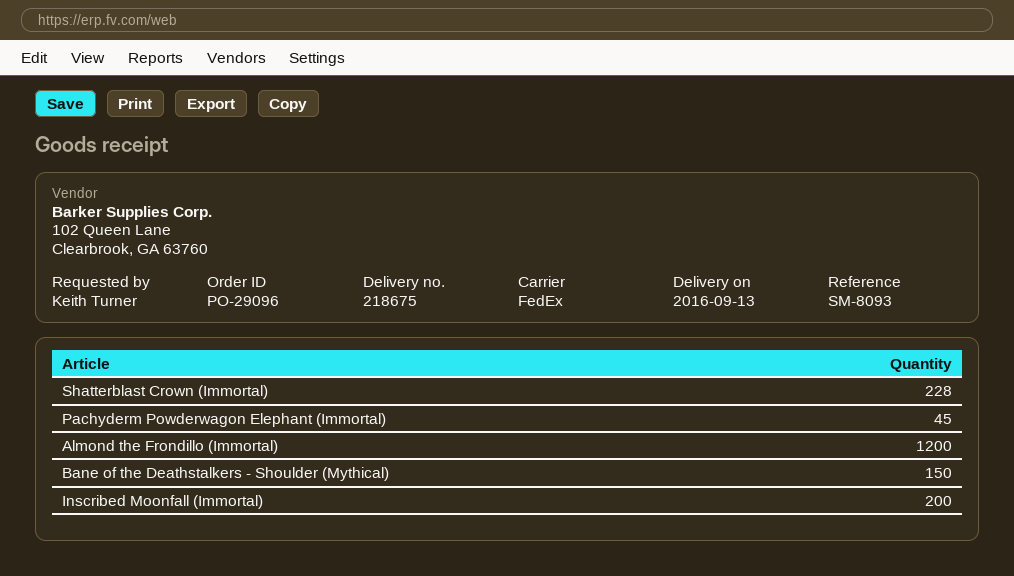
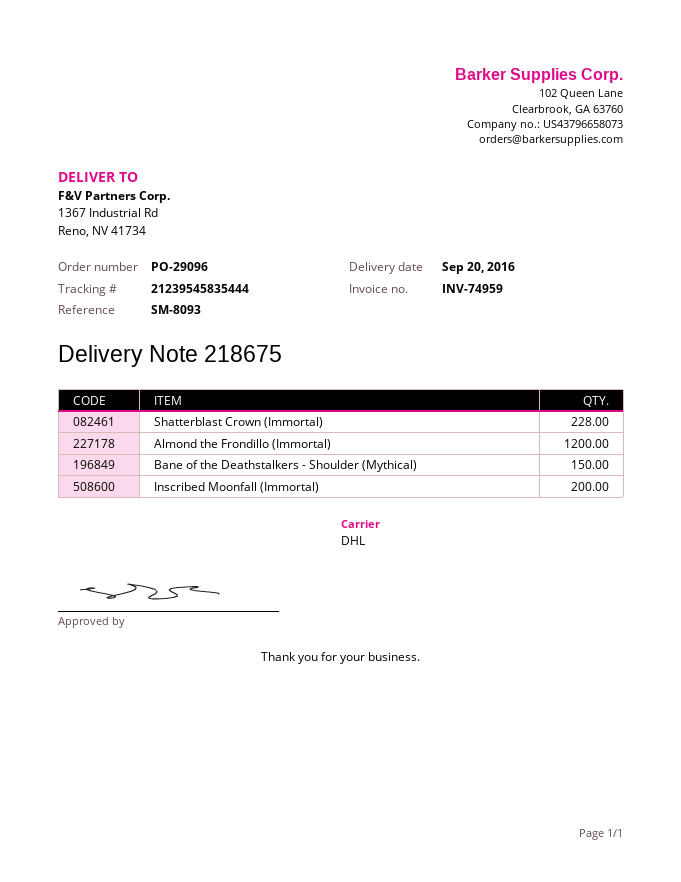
delivery date: 2016-09-13 -> 2016-09-20
shipping method: FedEx -> DHL
Pachyderm Powderwagon Elephant (Immortal): 45 -> none

